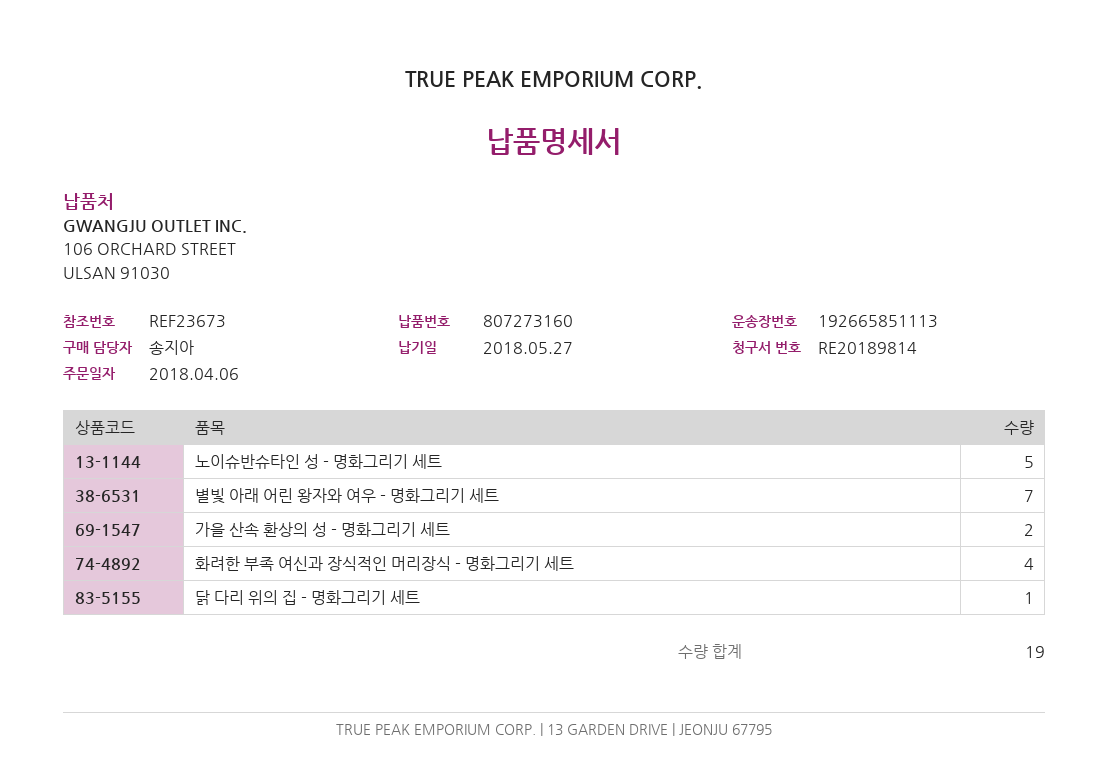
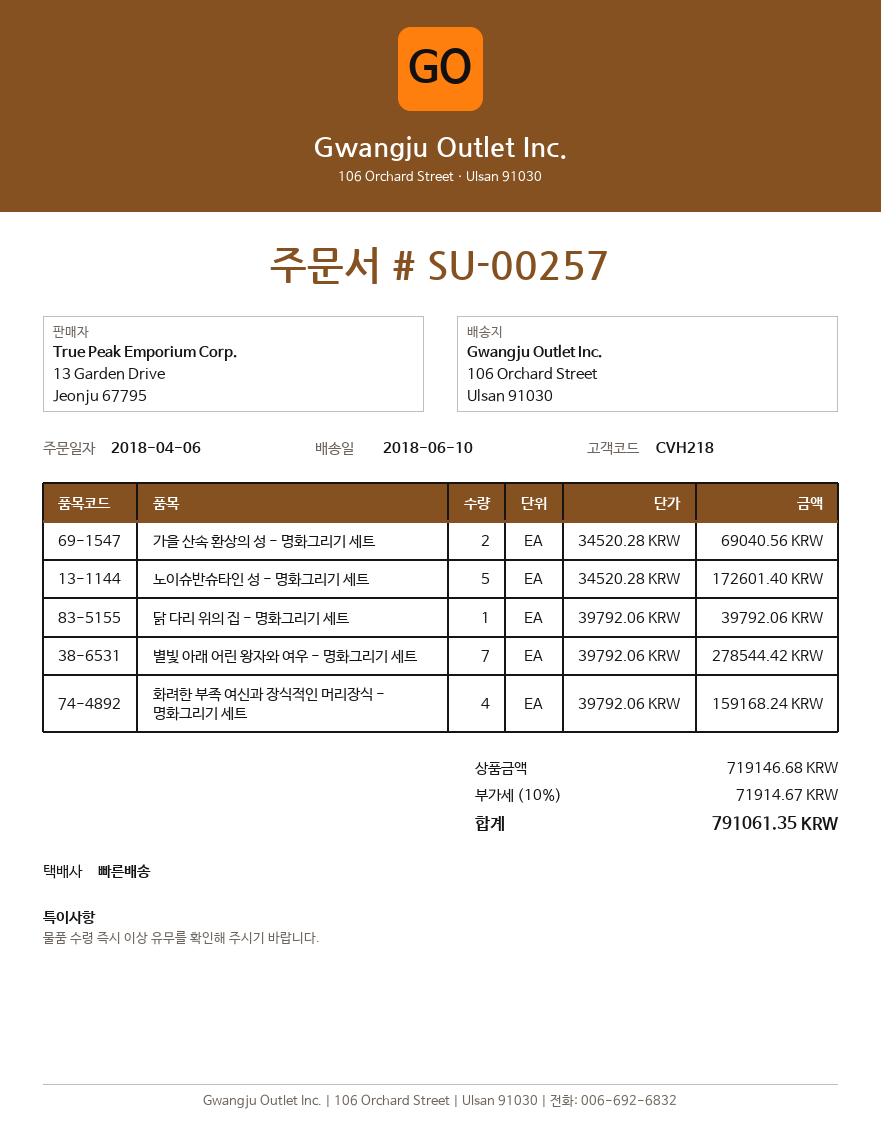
delivery date: 2018-05-27 -> 2018-06-10

